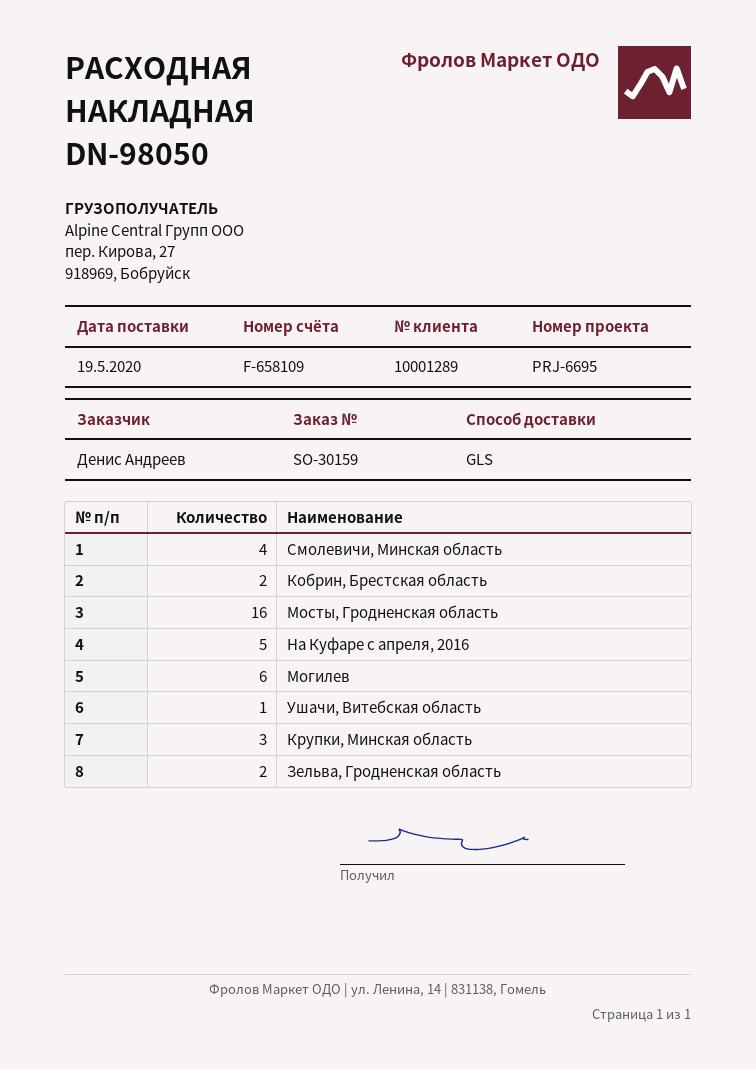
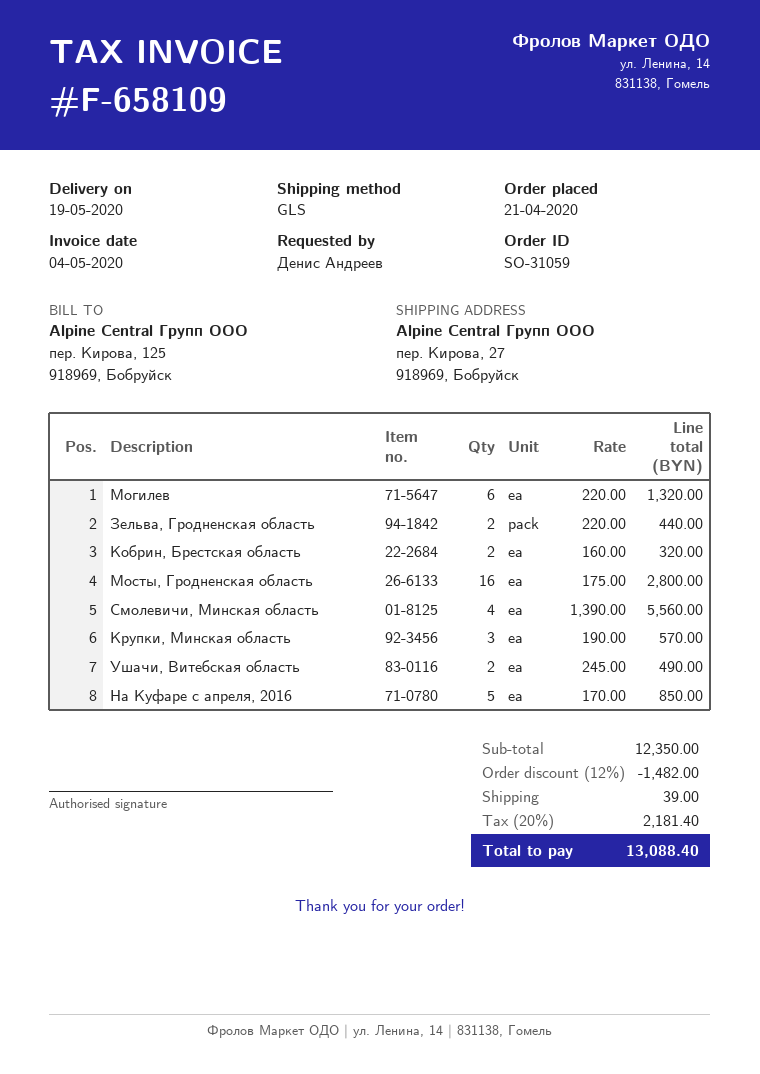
order number: SO-30159 -> SO-31059
Ушачи, Витебская область: 1 -> 2

